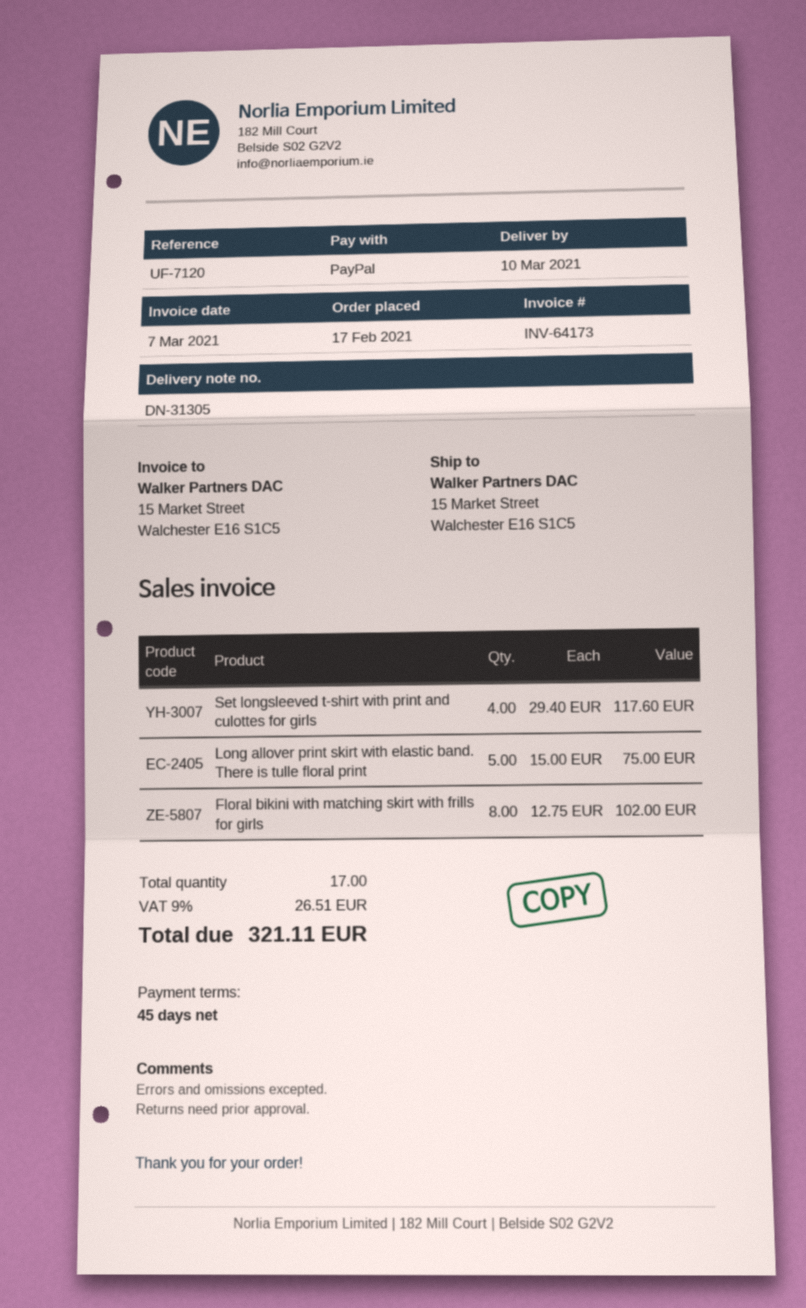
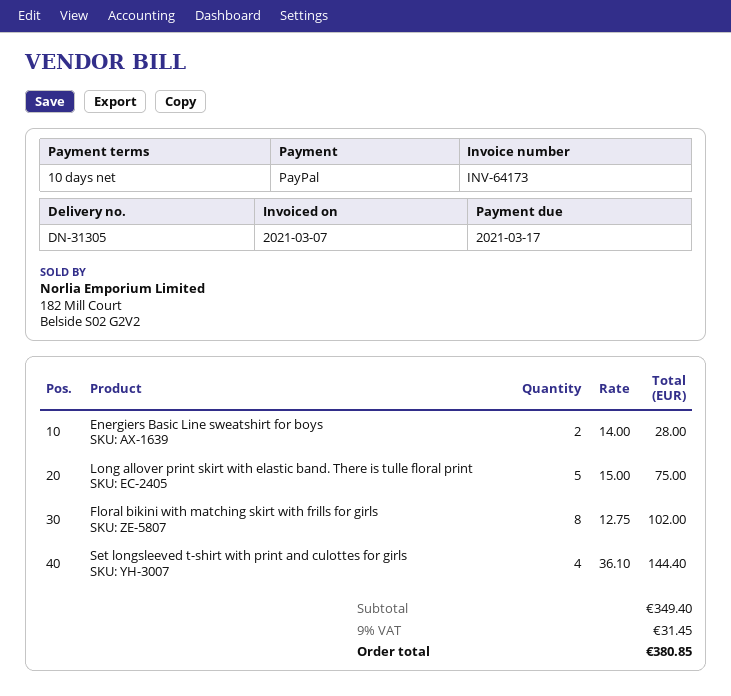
payment terms: 45 days -> 10 days
Set longsleeved t-shirt with print and culottes for girls: 4 x 29.40 = 117.60 -> 4 x 36.10 = 144.40
Energiers Basic Line sweatshirt for boys: none -> 2 x 14.00 = 28.00
tax: 9% = 26.51 -> 9% = 31.45
total: 321.11 -> 380.85

